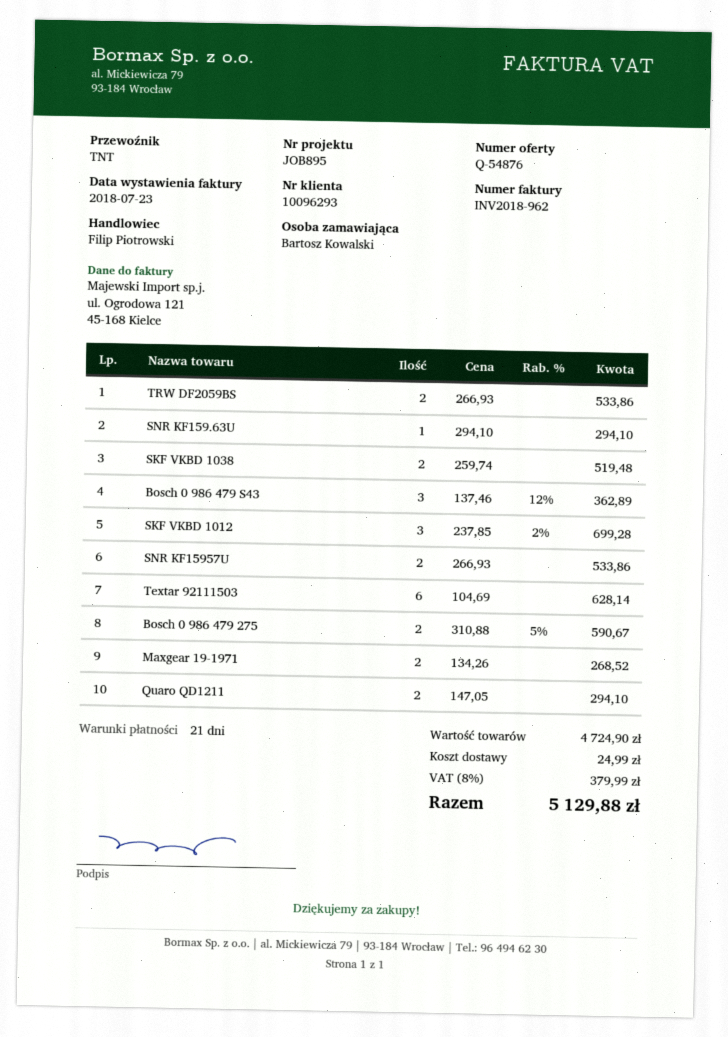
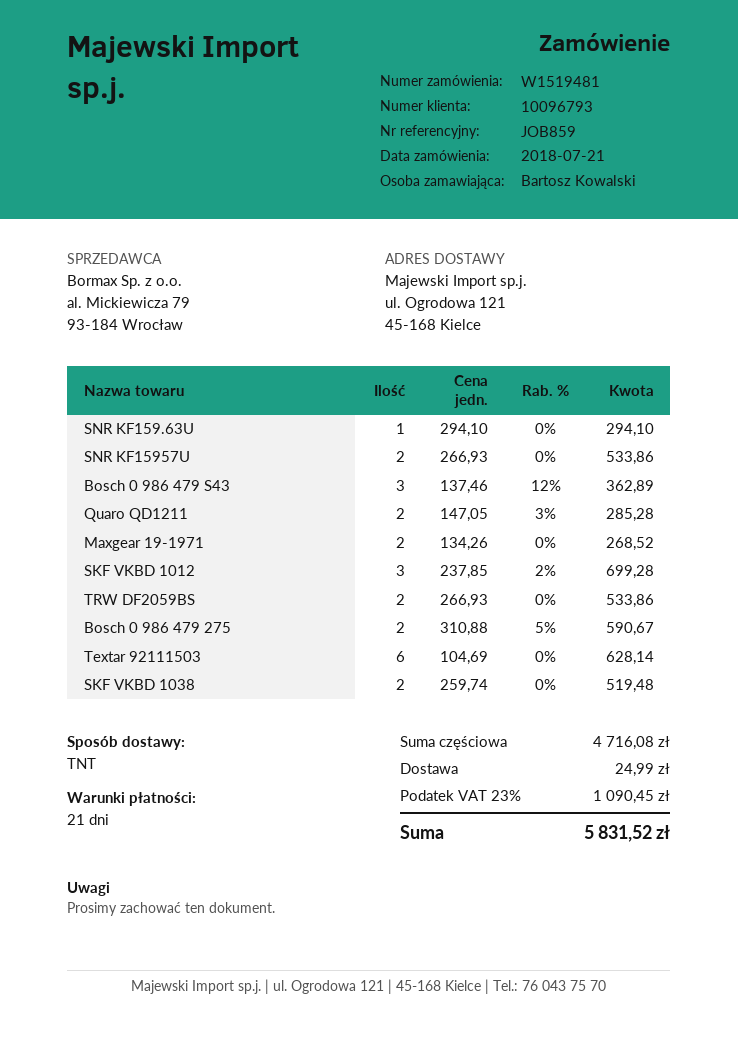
customer number: 10096293 -> 10096793
reference: JOB895 -> JOB859
Quaro QD1211: 2 x 147.05 = 294.10 -> 2 x 147.05 - 3% = 285.28
subtotal: 4724.90 -> 4716.08
tax: 8% = 379.99 -> 23% = 1090.45
total: 5129.88 -> 5831.52

